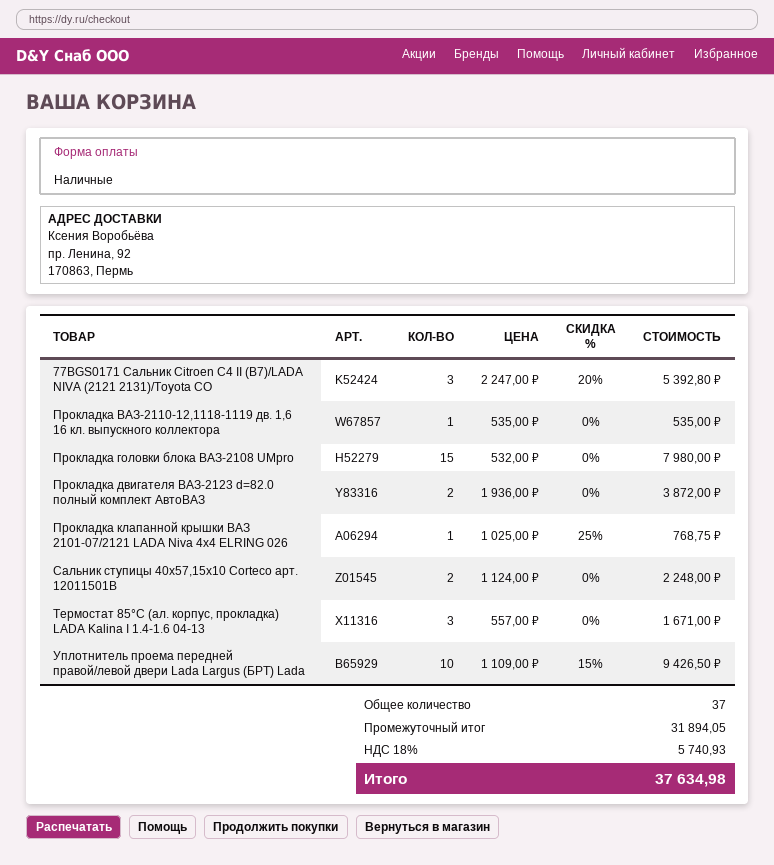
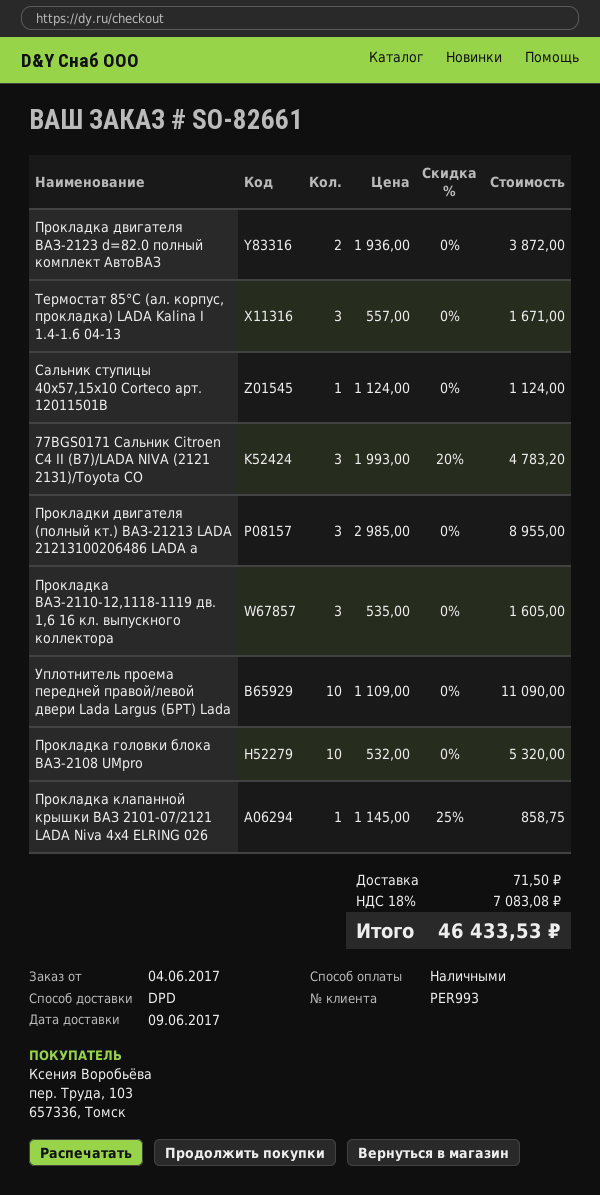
77BGS0171 Сальник Citroen C4 II (B7)/LADA NIVA (2121 2131)/Toyota CO: 3 x 2247.00 - 20% = 5392.80 -> 3 x 1993.00 - 20% = 4783.20
Прокладка ВАЗ-2110-12,1118-1119 дв. 1,6 16 кл. выпускного коллектора: 1 x 535.00 = 535.00 -> 3 x 535.00 = 1605.00
Прокладка головки блока ВАЗ-2108 UMpro: 15 x 532.00 = 7980.00 -> 10 x 532.00 = 5320.00
Прокладка клапанной крышки ВАЗ 2101-07/2121 LADA Niva 4x4 ELRING 026: 1 x 1025.00 - 25% = 768.75 -> 1 x 1145.00 - 25% = 858.75
Сальник ступицы 40x57,15x10 Corteco арт. 12011501B: 2 x 1124.00 = 2248.00 -> 1 x 1124.00 = 1124.00
Уплотнитель проема передней правой/левой двери Lada Largus (БРТ) Lada: 10 x 1109.00 - 15% = 9426.50 -> 10 x 1109.00 = 11090.00
Прокладки двигателя (полный кт.) ВАЗ-21213 LADA 21213100206486 LADA а: none -> 3 x 2985.00 = 8955.00
shipping: none -> 71.50
tax: 18% = 5740.93 -> 18% = 7083.08
total: 37634.98 -> 46433.53

